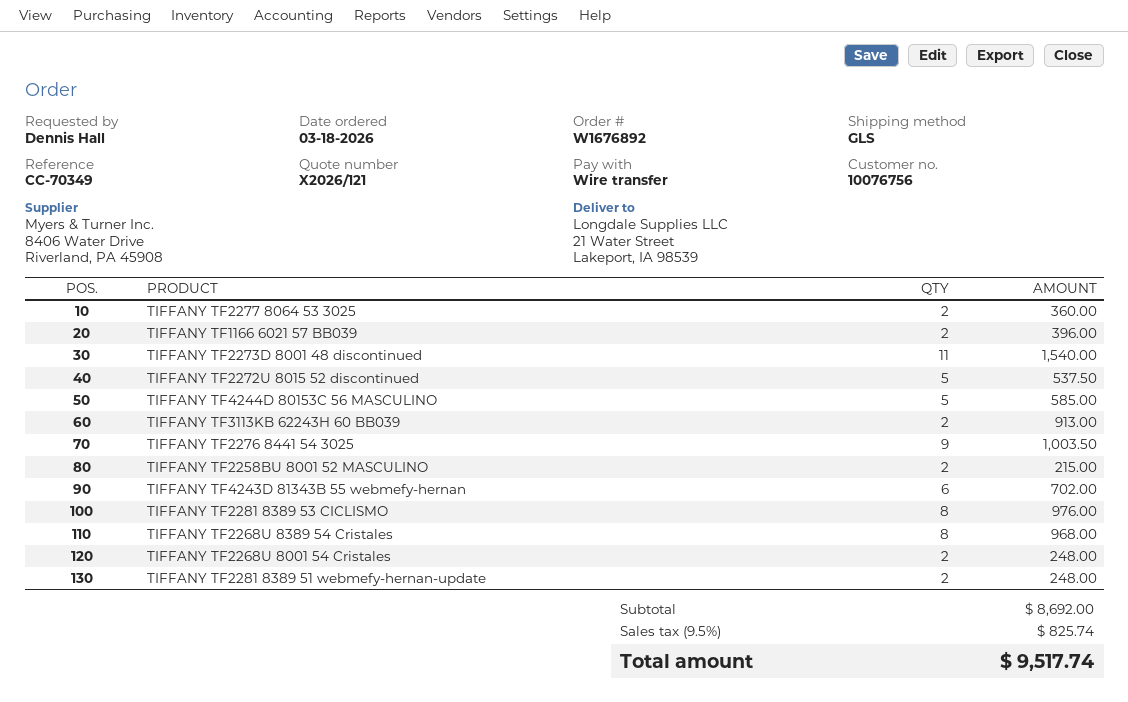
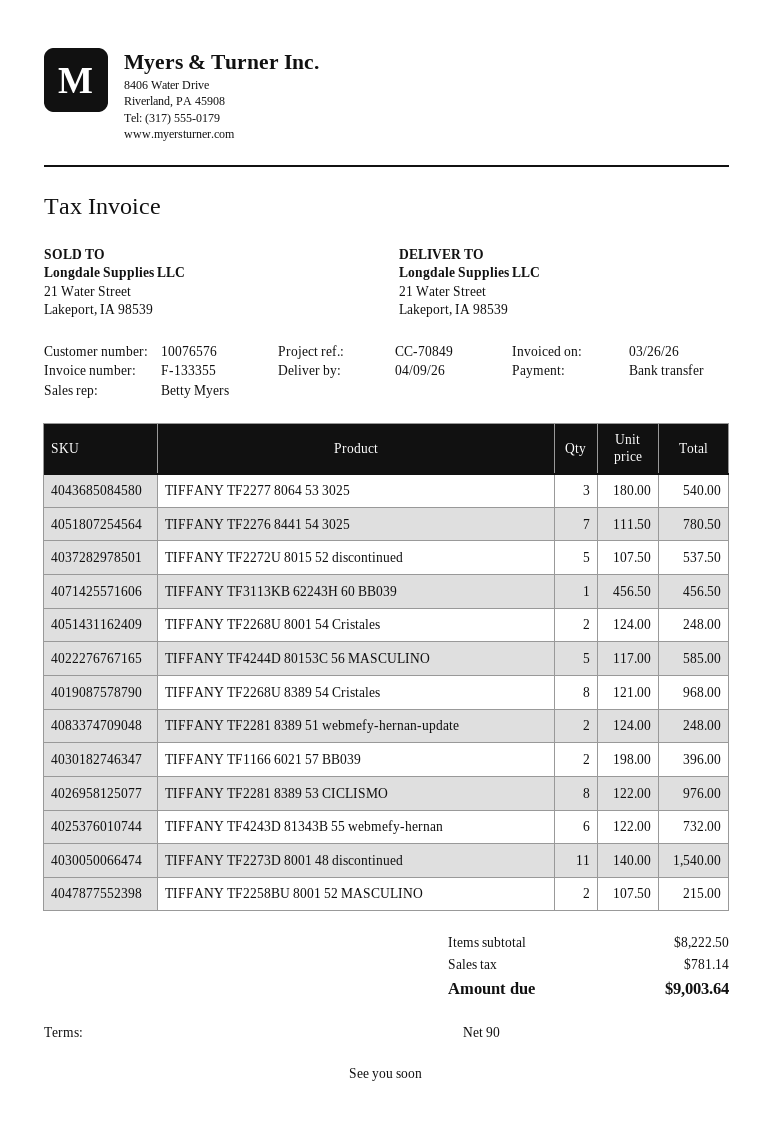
customer number: 10076756 -> 10076576
reference: CC-70349 -> CC-70849
TIFFANY TF2277 8064 53 3025: 2 for 360.00 -> 3 for 540.00
TIFFANY TF3113KB 62243H 60 BB039: 2 for 913.00 -> 1 for 456.50
TIFFANY TF2276 8441 54 3025: 9 for 1003.50 -> 7 for 780.50
TIFFANY TF4243D 81343B 55 webmefy-hernan: 6 for 702.00 -> 6 for 732.00
subtotal: 8692.00 -> 8222.50
tax: 825.74 -> 781.14
total: 9517.74 -> 9003.64

